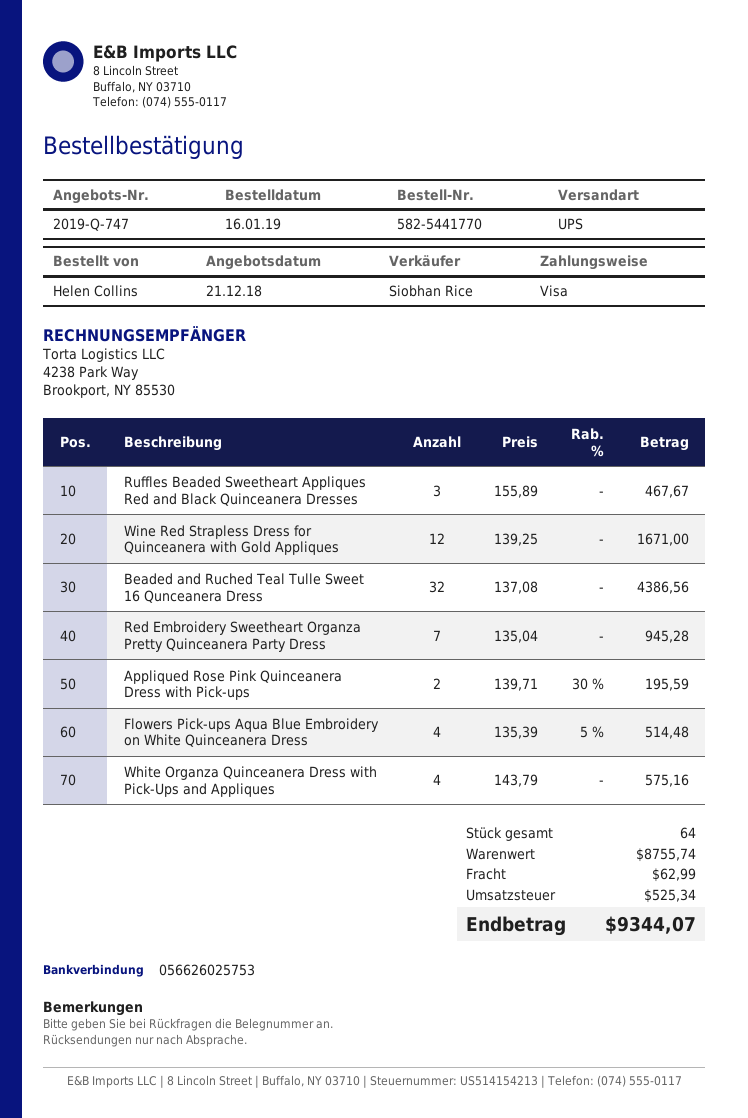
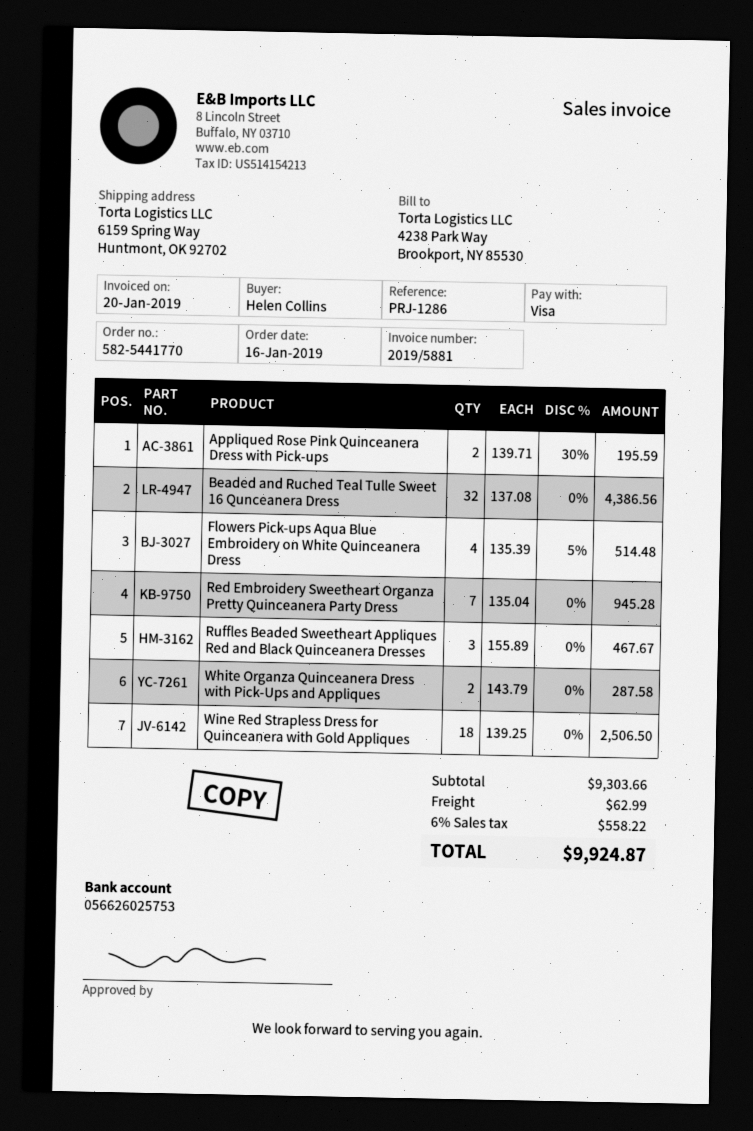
Wine Red Strapless Dress for Quinceanera with Gold Appliques: 12 x 139.25 = 1671.00 -> 18 x 139.25 = 2506.50
White Organza Quinceanera Dress with Pick-Ups and Appliques: 4 x 143.79 = 575.16 -> 2 x 143.79 = 287.58
subtotal: 8755.74 -> 9303.66
tax: 525.34 -> 558.22
total: 9344.07 -> 9924.87

